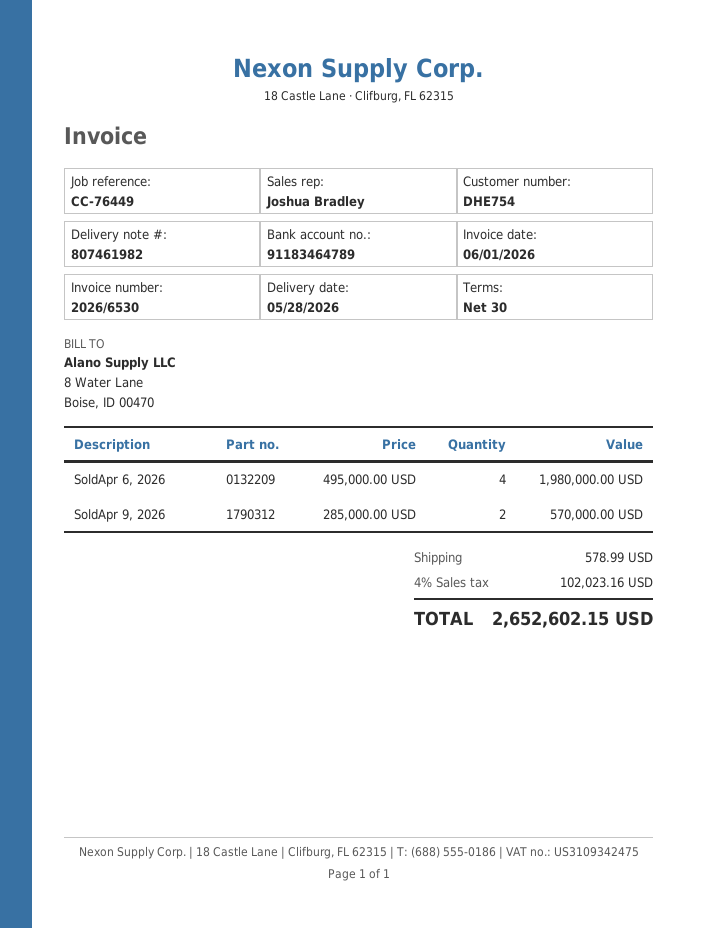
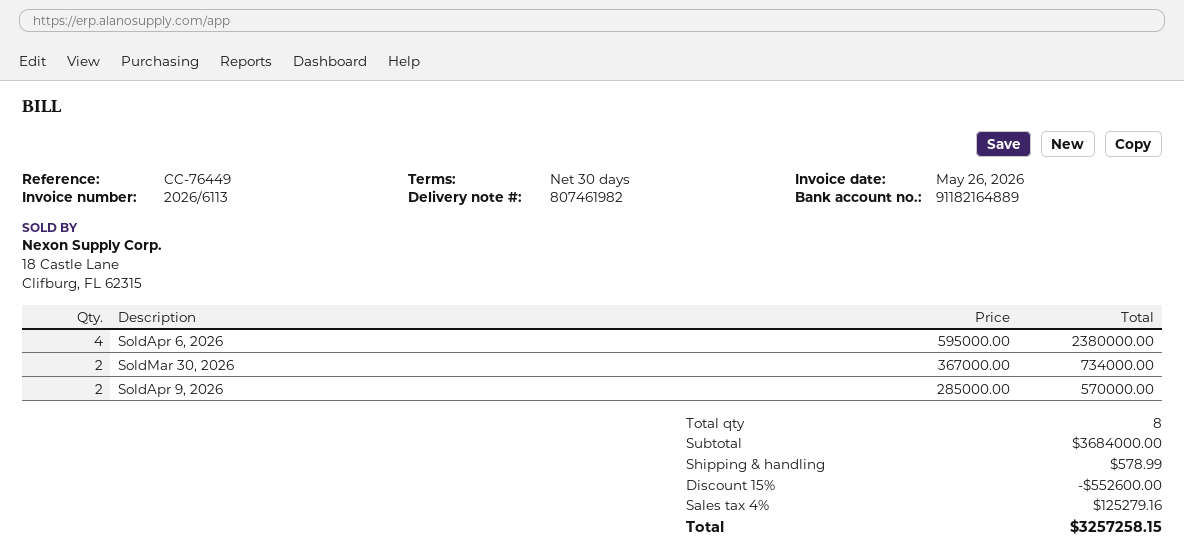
invoice number: 2026/6530 -> 2026/6113
invoice date: 2026-06-01 -> 2026-05-26
bank account: 91183464789 -> 91182164889
SoldApr 6, 2026: 4 x 495000.00 = 1980000.00 -> 4 x 595000.00 = 2380000.00
SoldMar 30, 2026: none -> 2 x 367000.00 = 734000.00
discount: none -> 15% = 552600.00
tax: 4% = 102023.16 -> 4% = 125279.16
total: 2652602.15 -> 3257258.15

